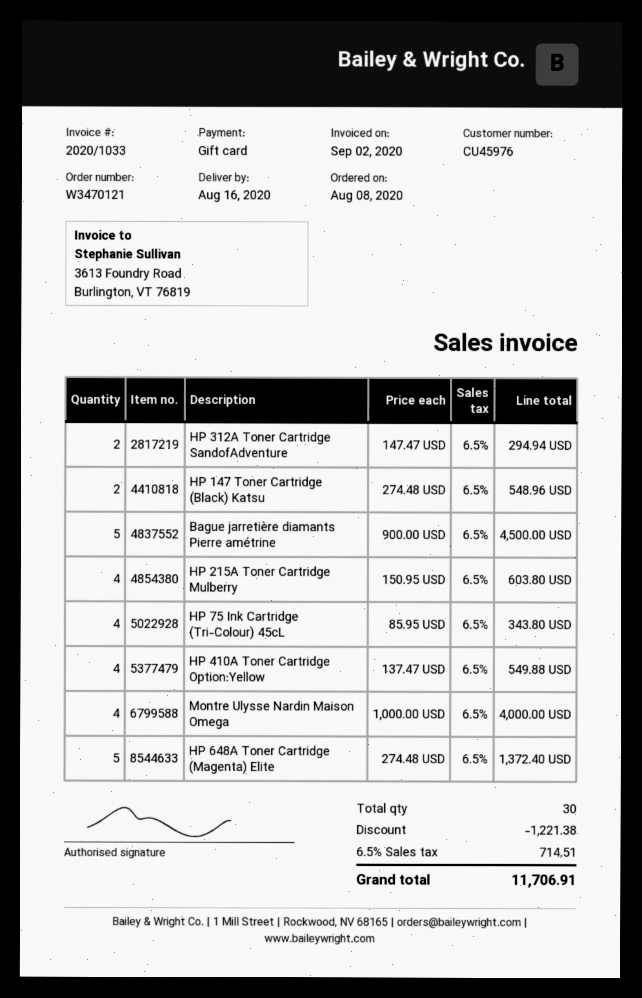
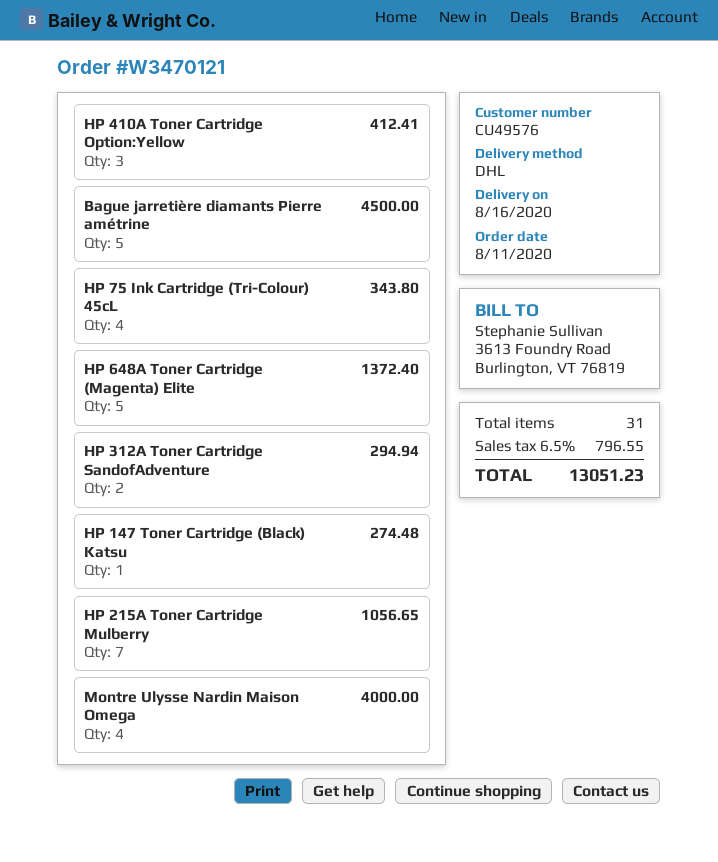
order date: 2020-08-08 -> 2020-08-11
customer number: CU45976 -> CU49576
HP 147 Toner Cartridge (Black) Katsu: 2 for 548.96 -> 1 for 274.48
HP 215A Toner Cartridge Mulberry: 4 for 603.80 -> 7 for 1056.65
HP 410A Toner Cartridge Option:Yellow: 4 for 549.88 -> 3 for 412.41
total quantity: 30 -> 31
discount: 1221.38 -> none
tax: 6.5% = 714.51 -> 6.5% = 796.55
total: 11706.91 -> 13051.23

